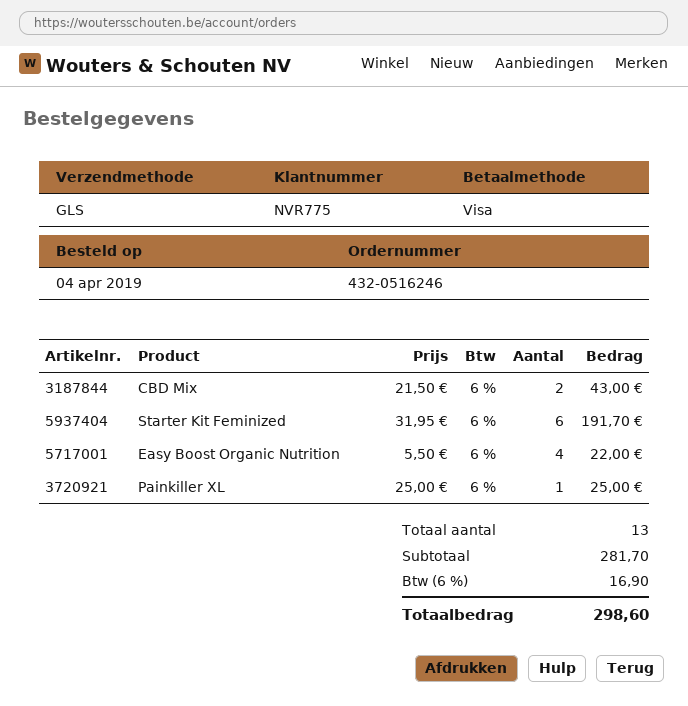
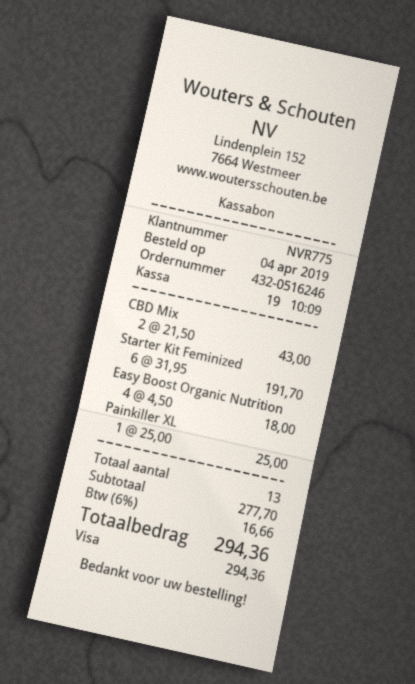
Easy Boost Organic Nutrition: 4 x 5.50 = 22.00 -> 4 x 4.50 = 18.00
subtotal: 281.70 -> 277.70
tax: 6% = 16.90 -> 6% = 16.66
total: 298.60 -> 294.36

